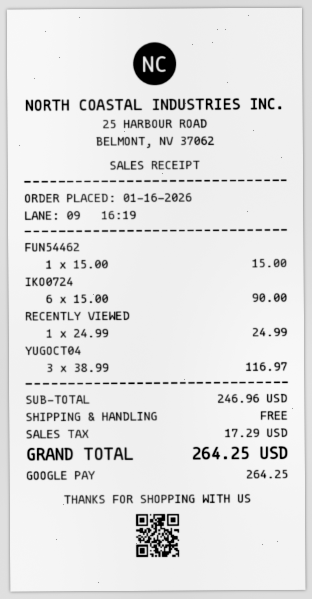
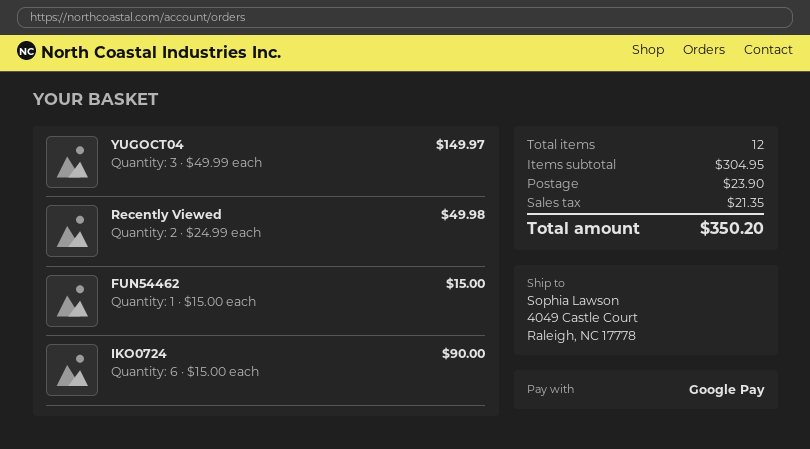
RECENTLY VIEWED: 1 x 24.99 = 24.99 -> 2 x 24.99 = 49.98
YUGOCT04: 3 x 38.99 = 116.97 -> 3 x 49.99 = 149.97
subtotal: 246.96 -> 304.95
shipping: 0.00 -> 23.90
tax: 17.29 -> 21.35
total: 264.25 -> 350.20

